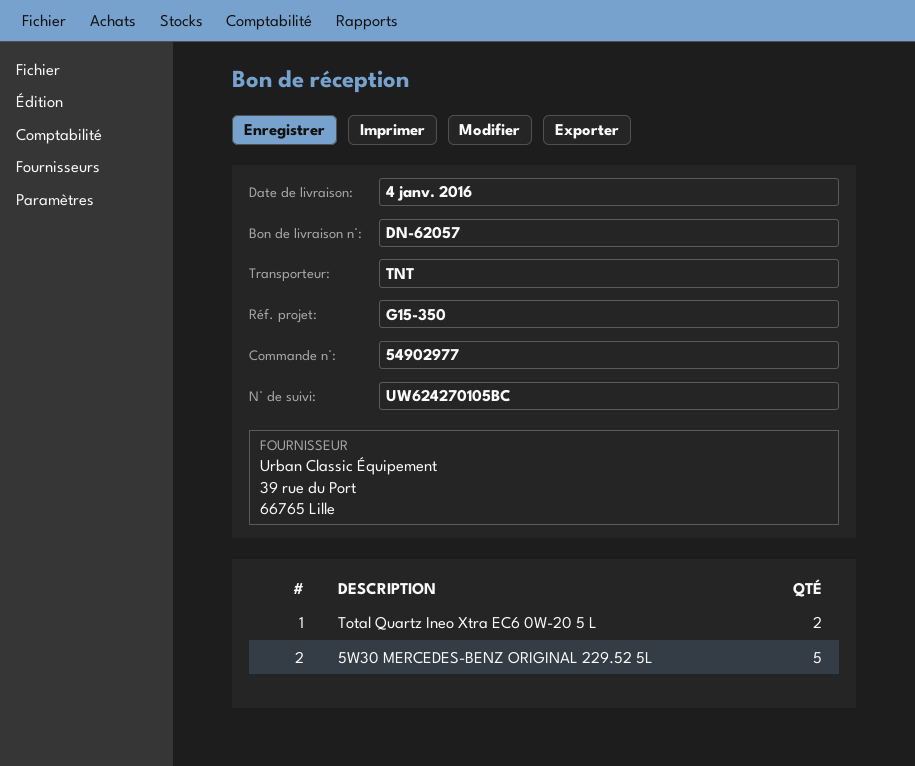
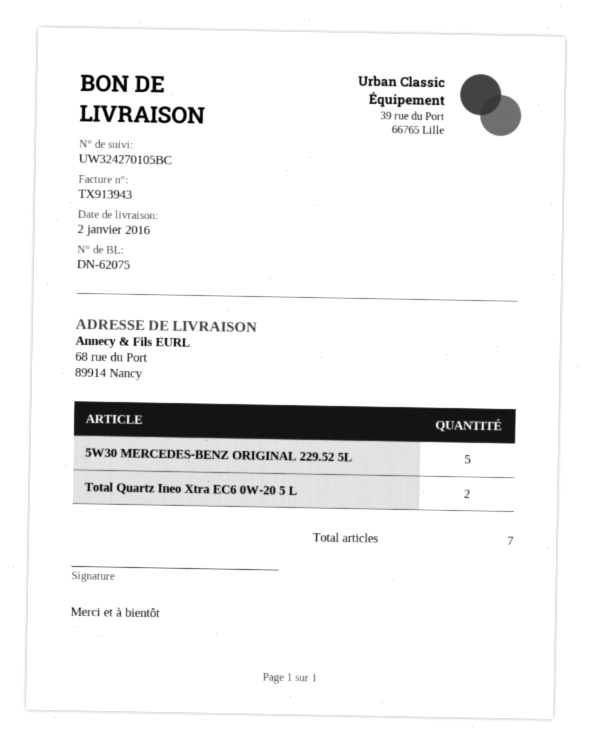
delivery note number: DN-62057 -> DN-62075
delivery date: 2016-01-04 -> 2016-01-02
tracking number: UW624270105BC -> UW324270105BC

